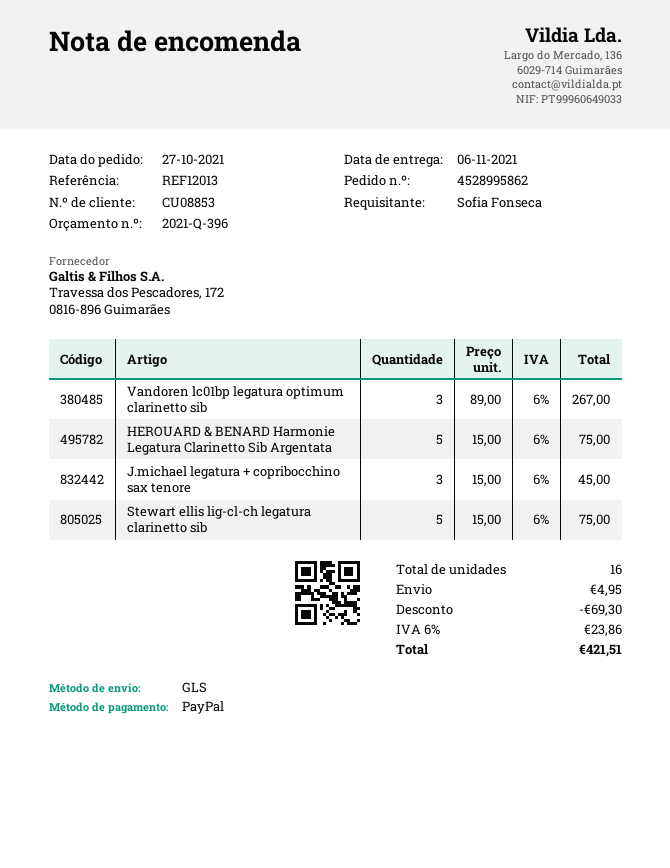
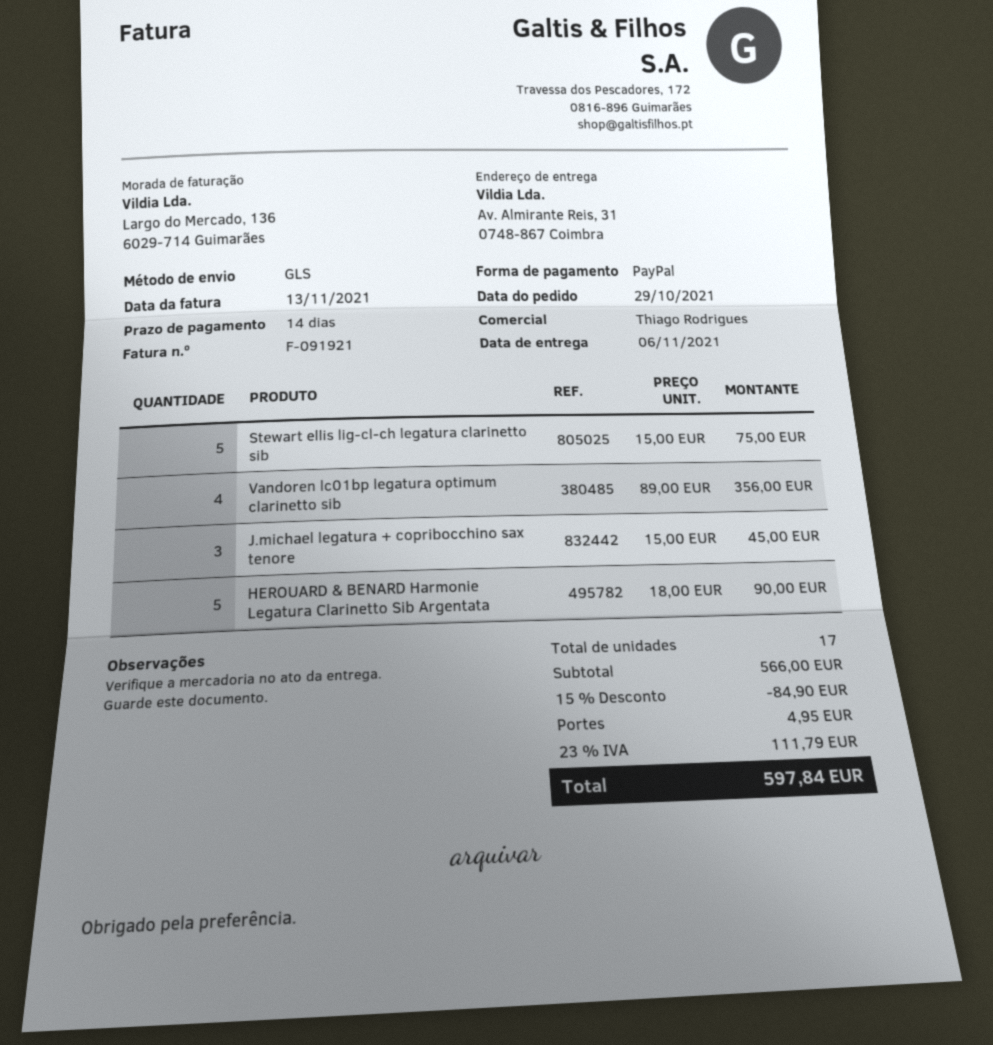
order date: 2021-10-27 -> 2021-10-29
Vandoren lc01bp legatura optimum clarinetto sib: 3 x 89.00 = 267.00 -> 4 x 89.00 = 356.00
HEROUARD & BENARD Harmonie Legatura Clarinetto Sib Argentata: 5 x 15.00 = 75.00 -> 5 x 18.00 = 90.00
total quantity: 16 -> 17
discount: 69.30 -> 84.90
tax: 6% = 23.86 -> 23% = 111.79
total: 421.51 -> 597.84

